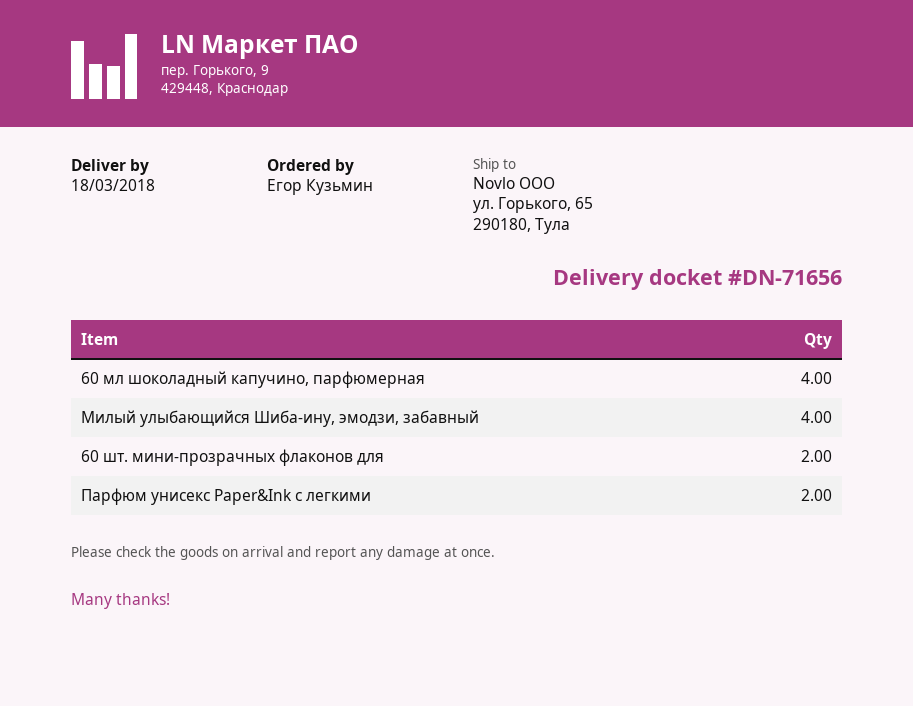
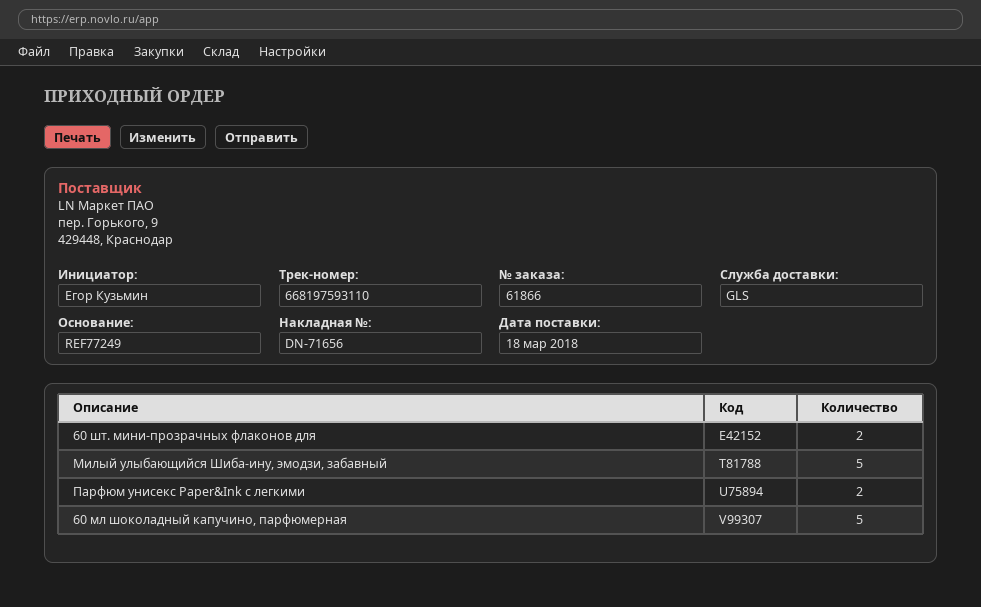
60 мл шоколадный капучино, парфюмерная: 4 -> 5
Милый улыбающийся Шиба-ину, эмодзи, забавный: 4 -> 5

